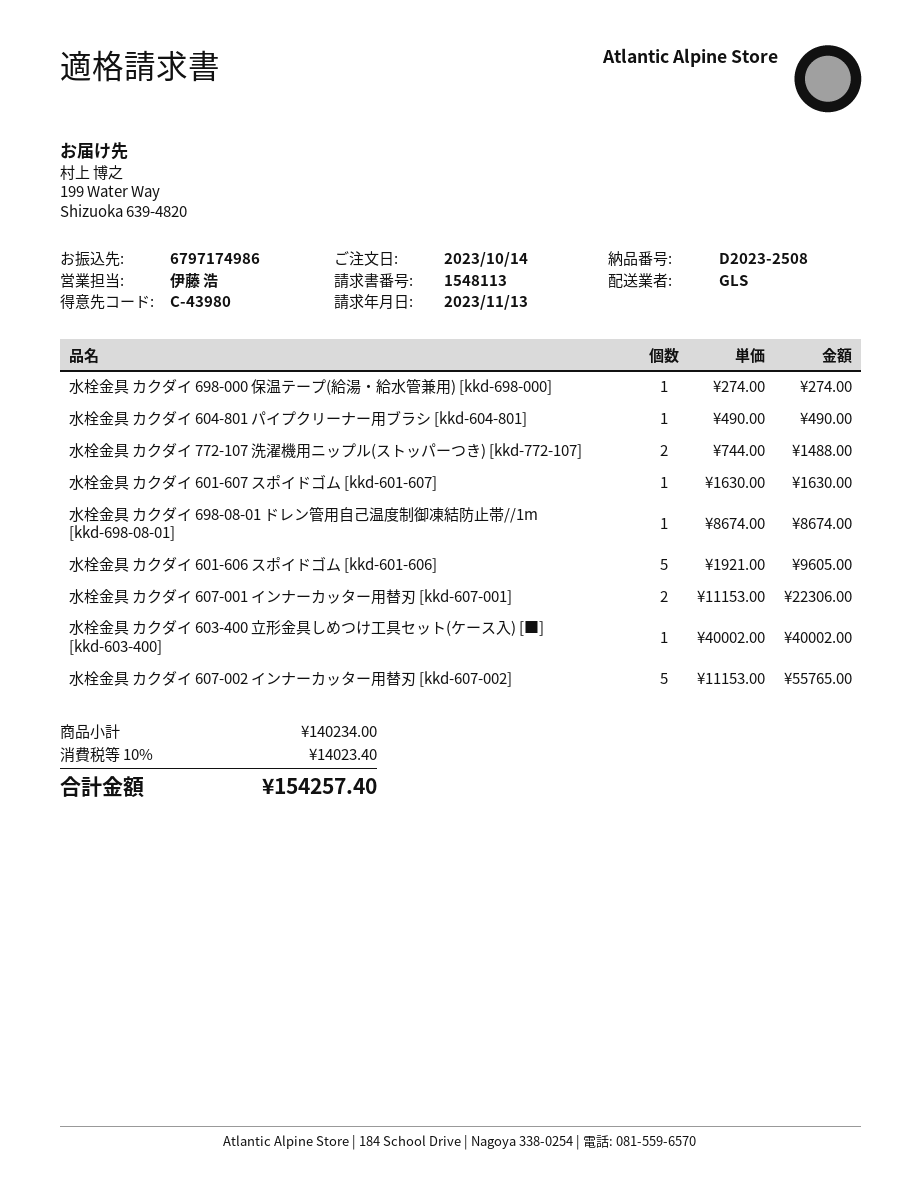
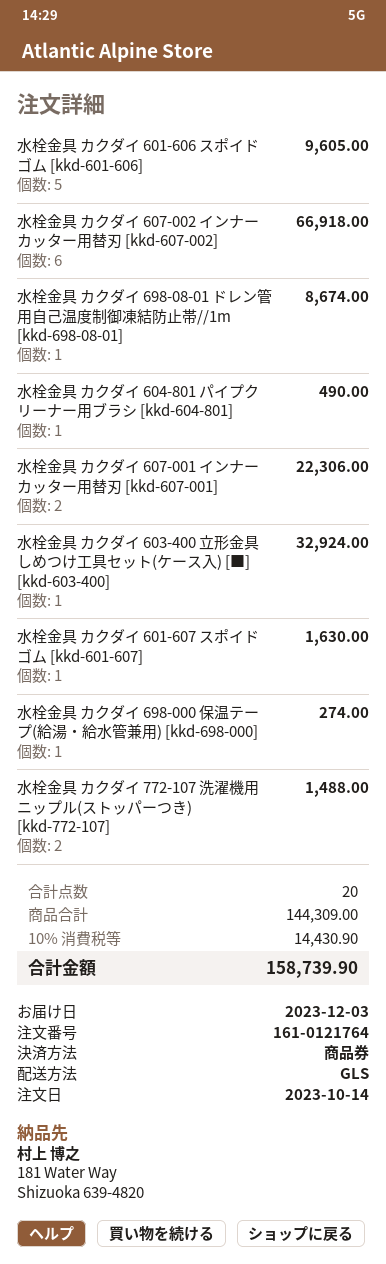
ship to: 199 Water Way, Shizuoka 639-4820 -> 181 Water Way, Shizuoka 639-4820
水栓金具 カクダイ 603-400 立形金具しめつけ工具セット(ケース入) [■] [kkd-603-400]: 1 for 40002.00 -> 1 for 32924.00
水栓金具 カクダイ 607-002 インナーカッター用替刃 [kkd-607-002]: 5 for 55765.00 -> 6 for 66918.00
subtotal: 140234.00 -> 144309.00
tax: 10% = 14023.40 -> 10% = 14430.90
total: 154257.40 -> 158739.90

